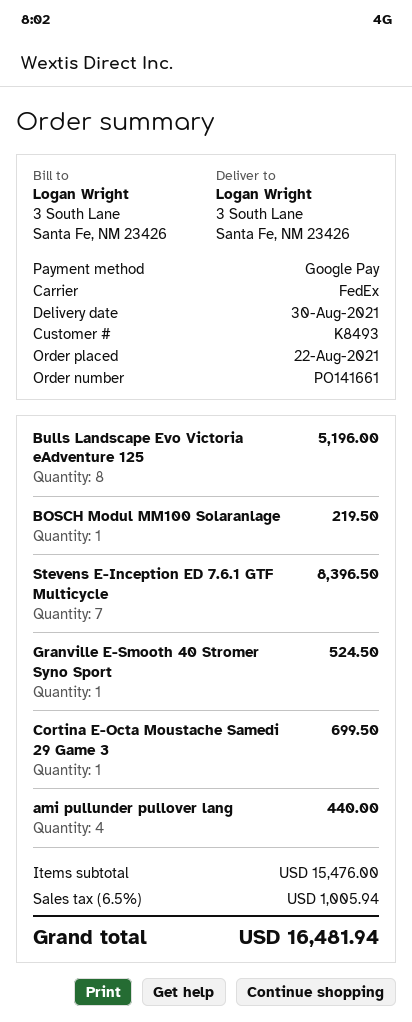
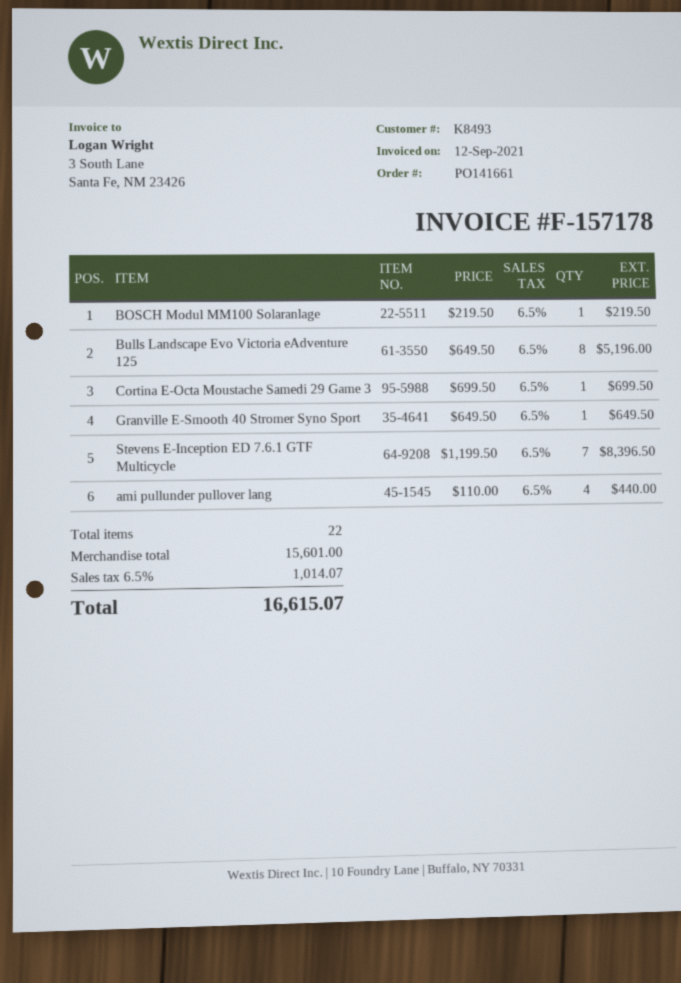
Granville E-Smooth 40 Stromer Syno Sport: 1 for 524.50 -> 1 for 649.50
subtotal: 15476.00 -> 15601.00
tax: 6.5% = 1005.94 -> 6.5% = 1014.07
total: 16481.94 -> 16615.07

